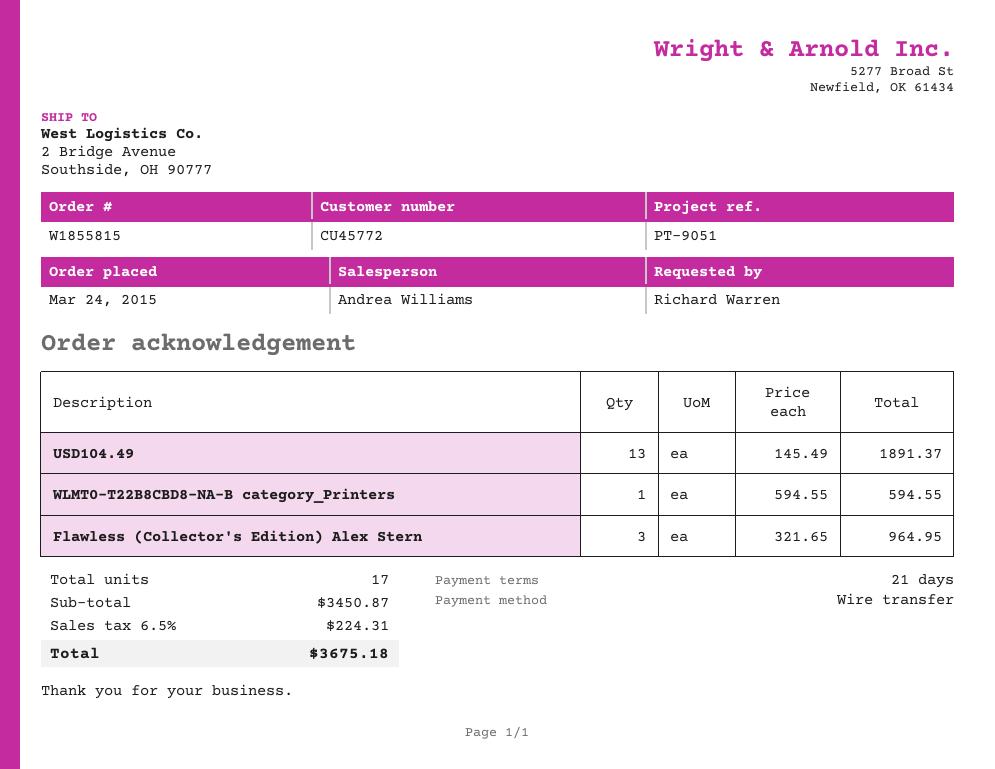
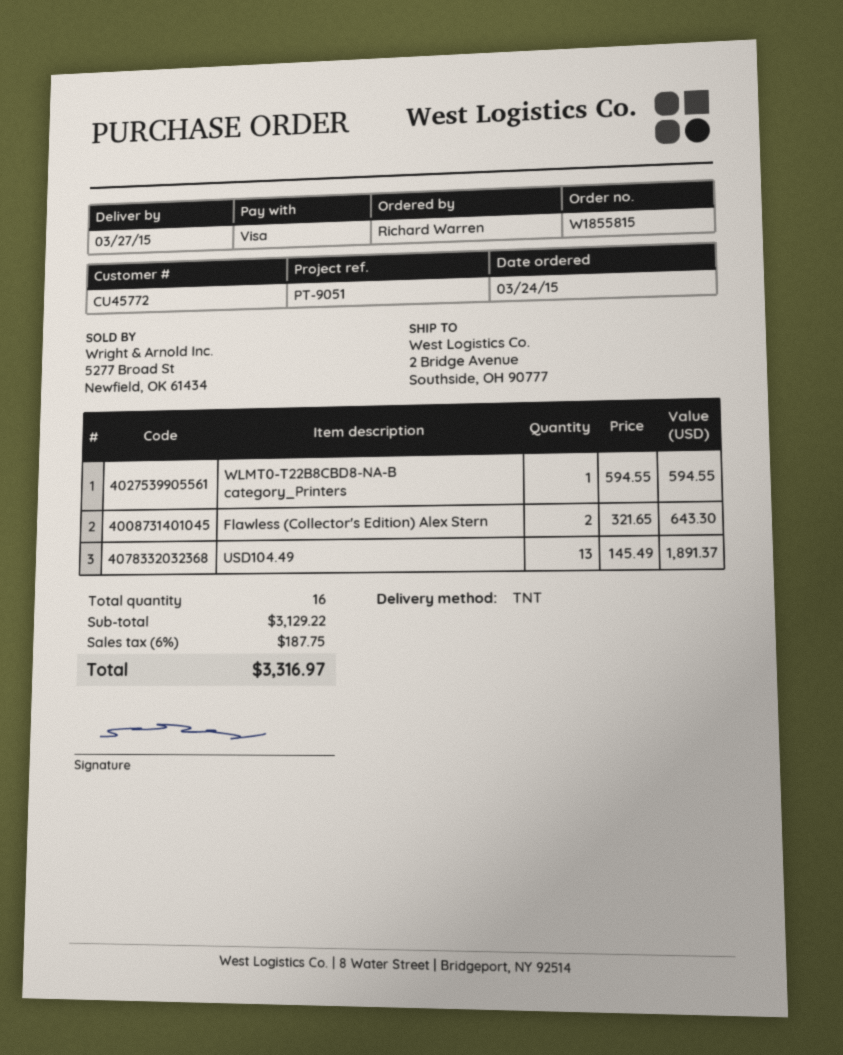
payment method: bank transfer -> Visa
Flawless (Collector's Edition) Alex Stern: 3 x 321.65 = 964.95 -> 2 x 321.65 = 643.30
total quantity: 17 -> 16
subtotal: 3450.87 -> 3129.22
tax: 6.5% = 224.31 -> 6% = 187.75
total: 3675.18 -> 3316.97

